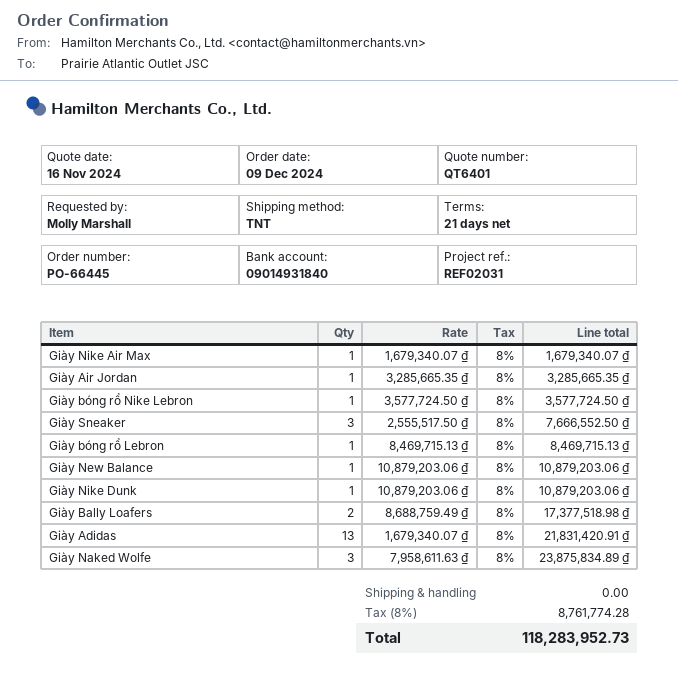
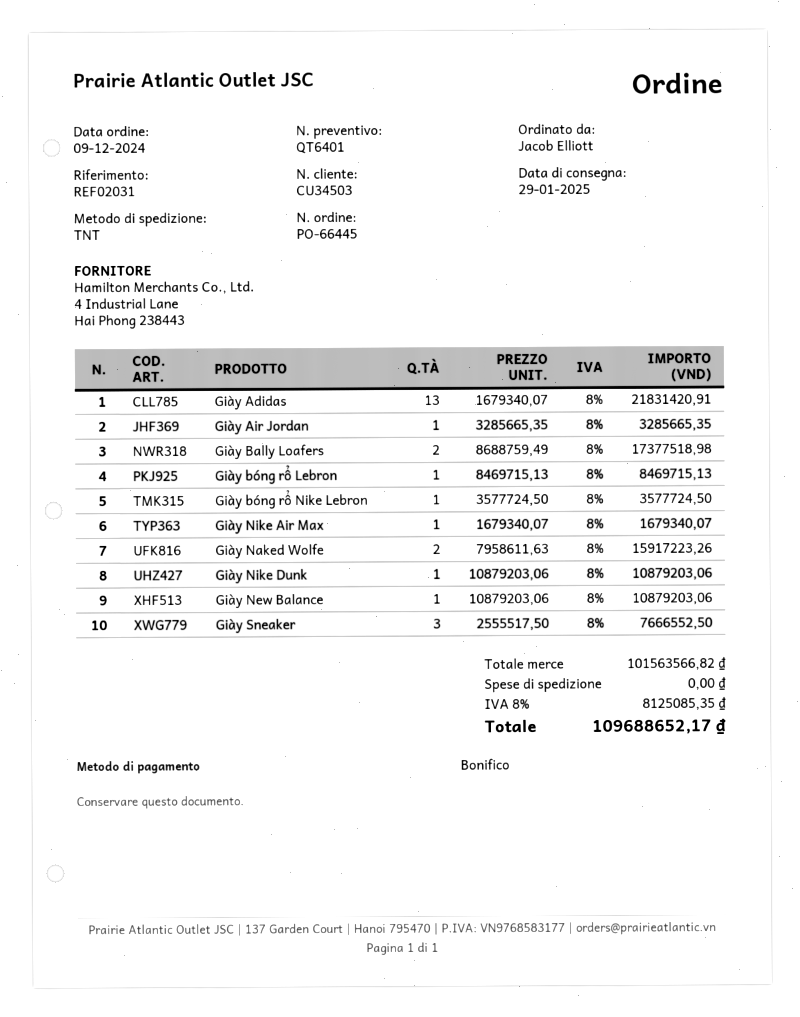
ordered by: Molly Marshall -> Jacob Elliott
Giày Naked Wolfe: 3 x 7958611.63 = 23875834.89 -> 2 x 7958611.63 = 15917223.26
tax: 8% = 8761774.28 -> 8% = 8125085.35
total: 118283952.73 -> 109688652.17

